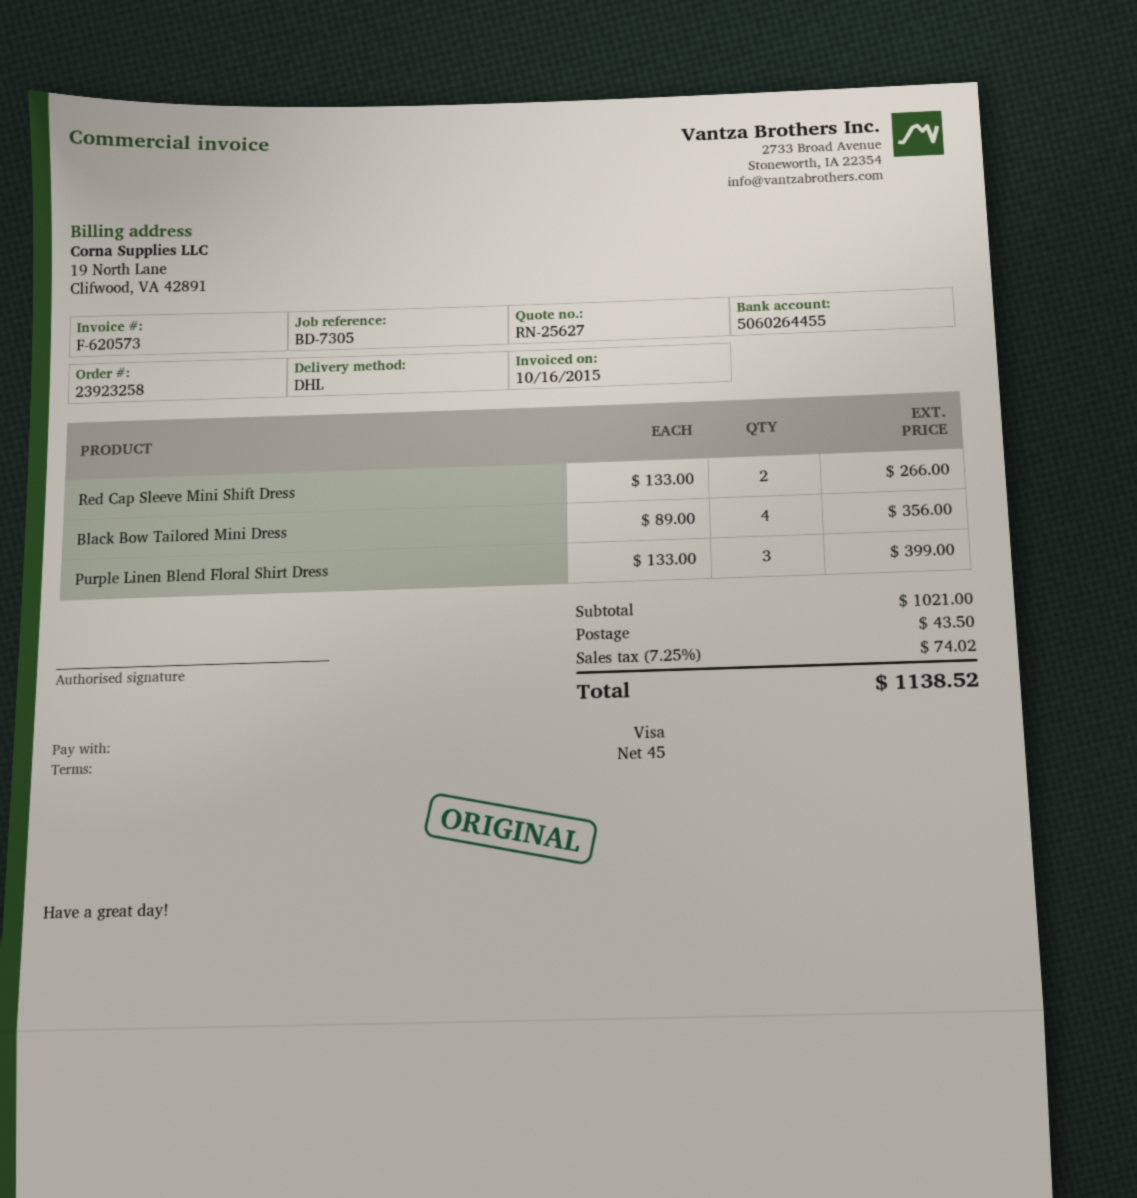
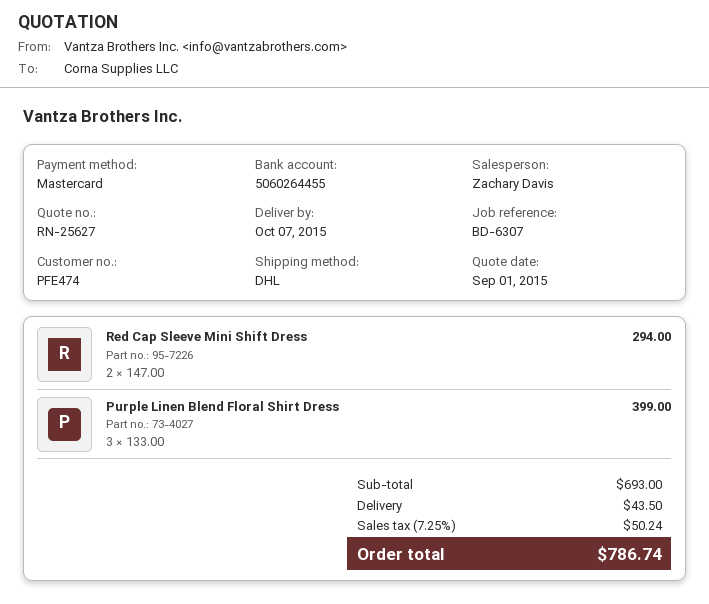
reference: BD-7305 -> BD-6307
payment method: Visa -> Mastercard
Red Cap Sleeve Mini Shift Dress: 2 x 133.00 = 266.00 -> 2 x 147.00 = 294.00
Black Bow Tailored Mini Dress: 4 x 89.00 = 356.00 -> none
subtotal: 1021.00 -> 693.00
tax: 7.25% = 74.02 -> 7.25% = 50.24
total: 1138.52 -> 786.74

